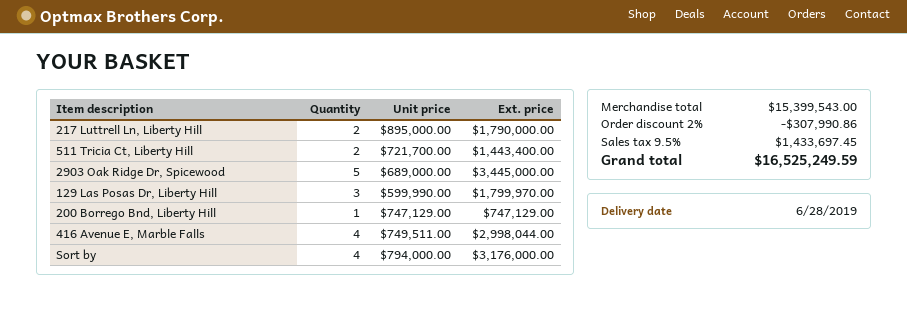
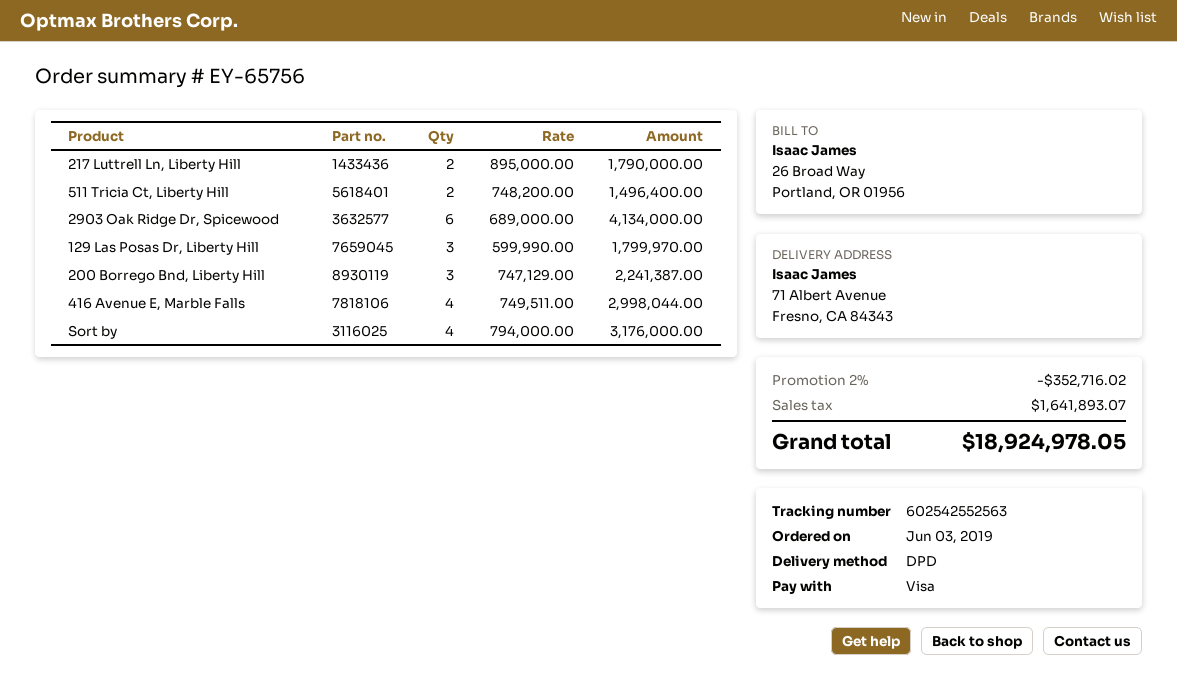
511 Tricia Ct, Liberty Hill: 2 x 721700.00 = 1443400.00 -> 2 x 748200.00 = 1496400.00
2903 Oak Ridge Dr, Spicewood: 5 x 689000.00 = 3445000.00 -> 6 x 689000.00 = 4134000.00
200 Borrego Bnd, Liberty Hill: 1 x 747129.00 = 747129.00 -> 3 x 747129.00 = 2241387.00
discount: 2% = 307990.86 -> 2% = 352716.02
tax: 1433697.45 -> 1641893.07
total: 16525249.59 -> 18924978.05

